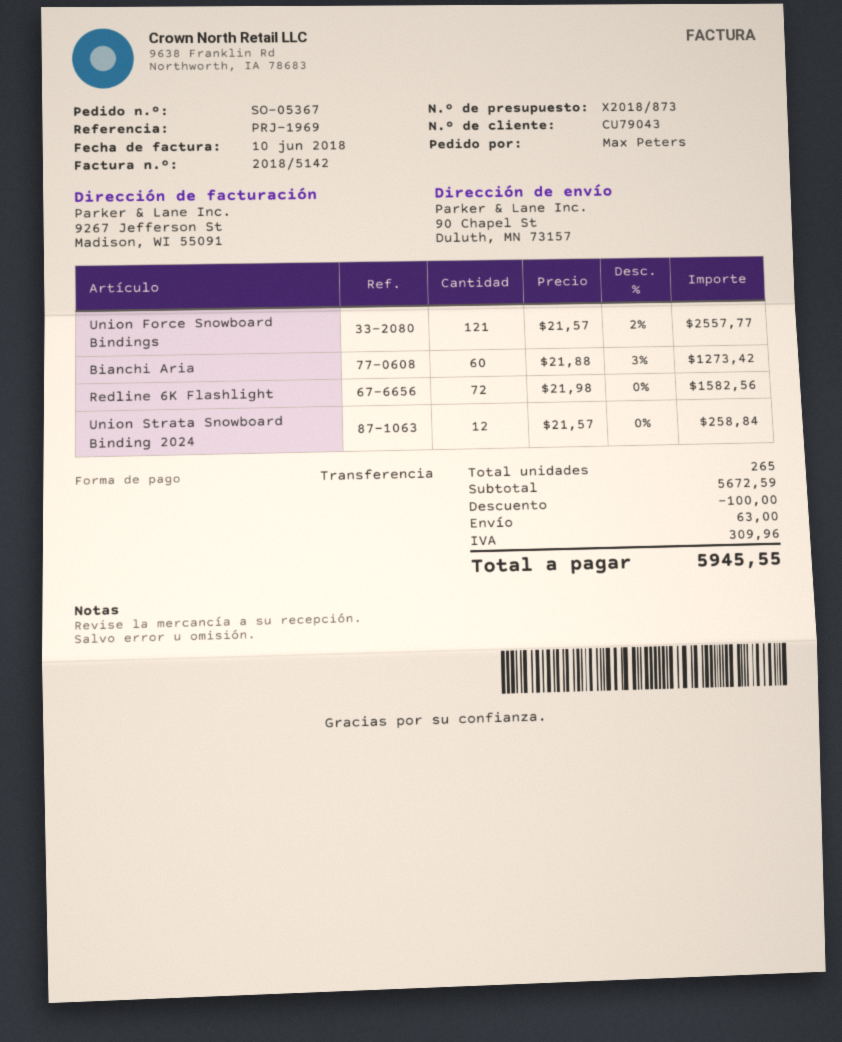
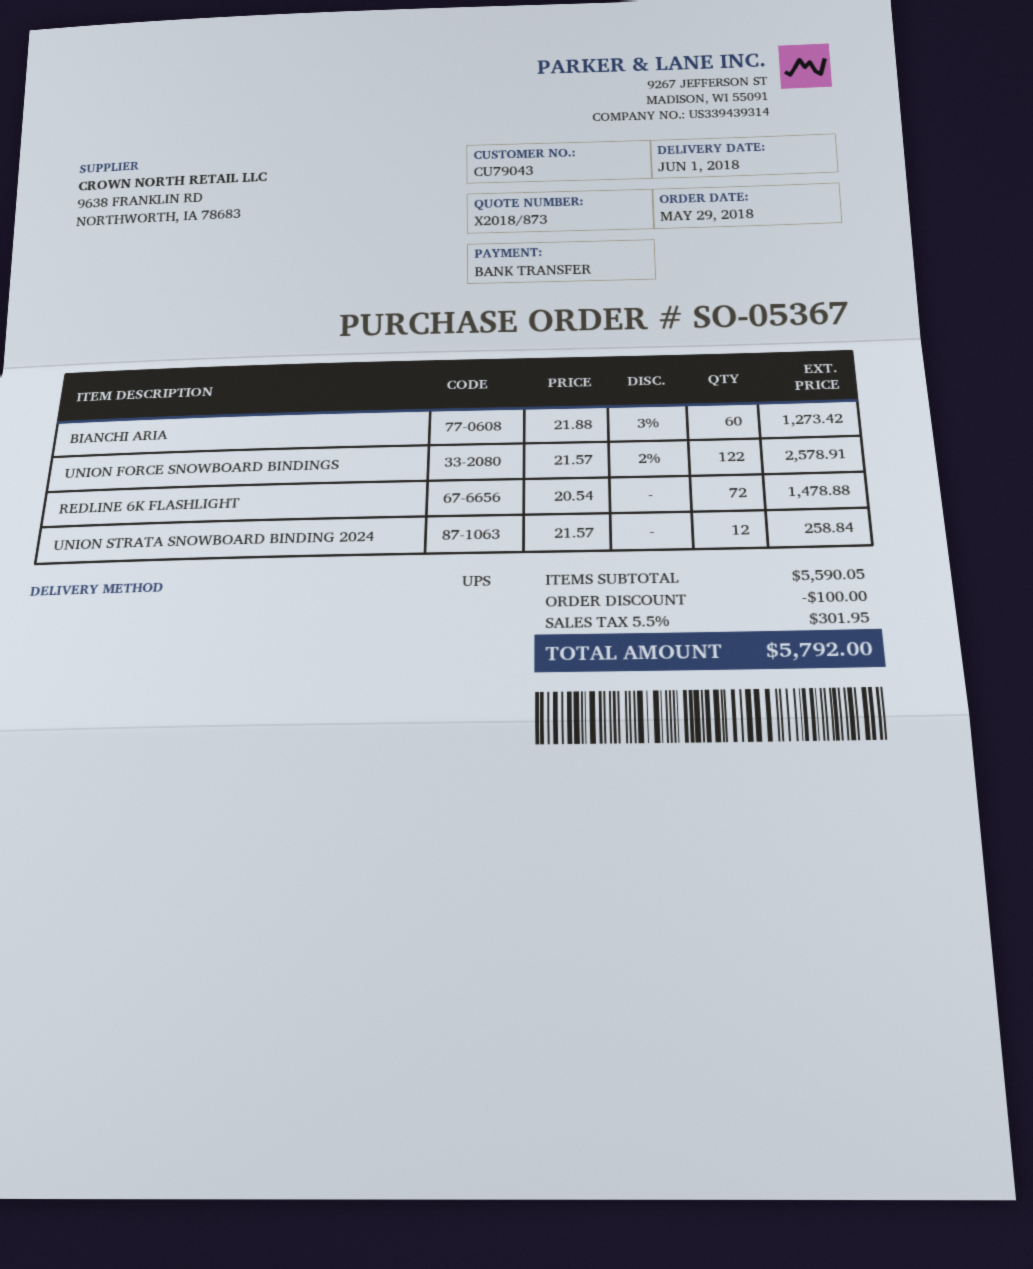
Union Force Snowboard Bindings: 121 x 21.57 - 2% = 2557.77 -> 122 x 21.57 - 2% = 2578.91
Redline 6K Flashlight: 72 x 21.98 = 1582.56 -> 72 x 20.54 = 1478.88
subtotal: 5672.59 -> 5590.05
shipping: 63.00 -> none
tax: 309.96 -> 301.95
total: 5945.55 -> 5792.00

